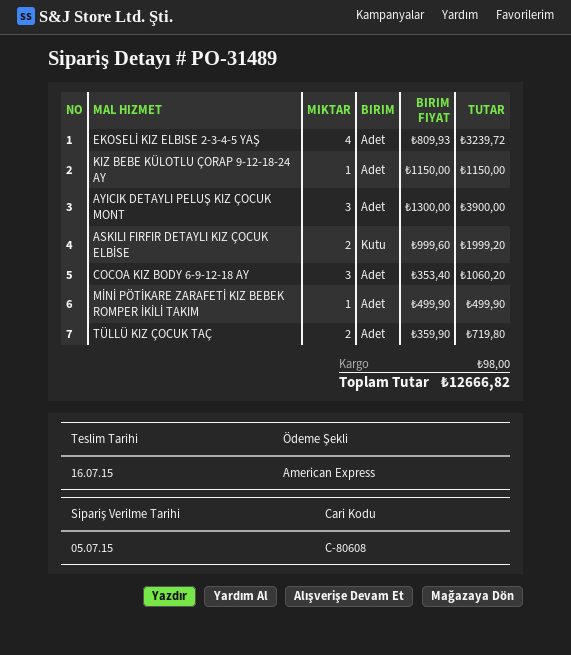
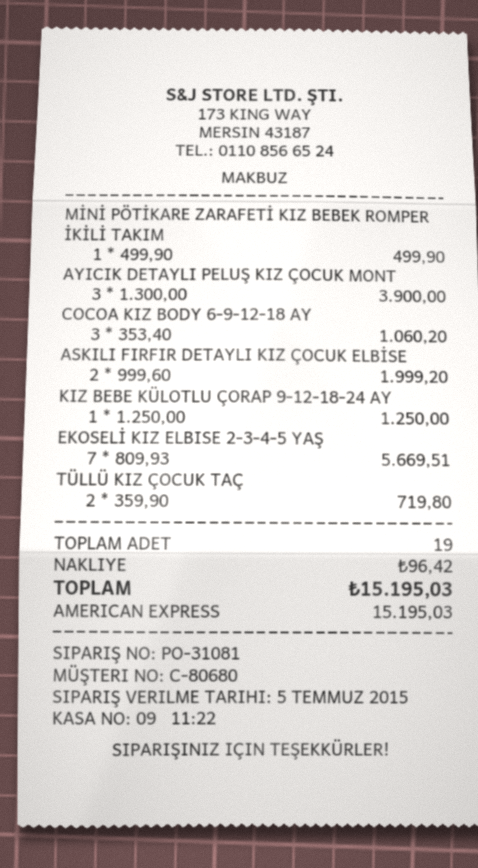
order number: PO-31489 -> PO-31081
customer number: C-80608 -> C-80680
EKOSELİ KIZ ELBISE 2-3-4-5 YAŞ: 4 x 809.93 = 3239.72 -> 7 x 809.93 = 5669.51
KIZ BEBE KÜLOTLU ÇORAP 9-12-18-24 AY: 1 x 1150.00 = 1150.00 -> 1 x 1250.00 = 1250.00
shipping: 98.00 -> 96.42
total: 12666.82 -> 15195.03

